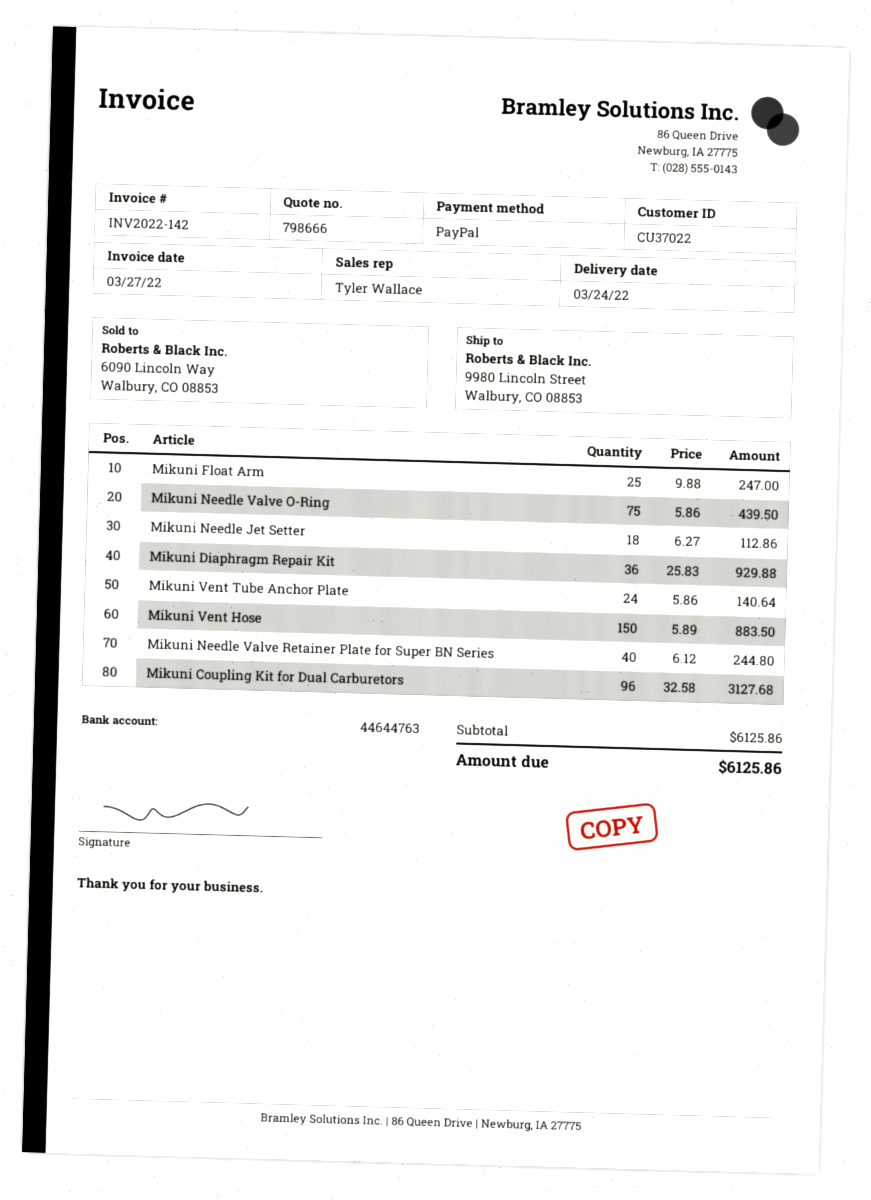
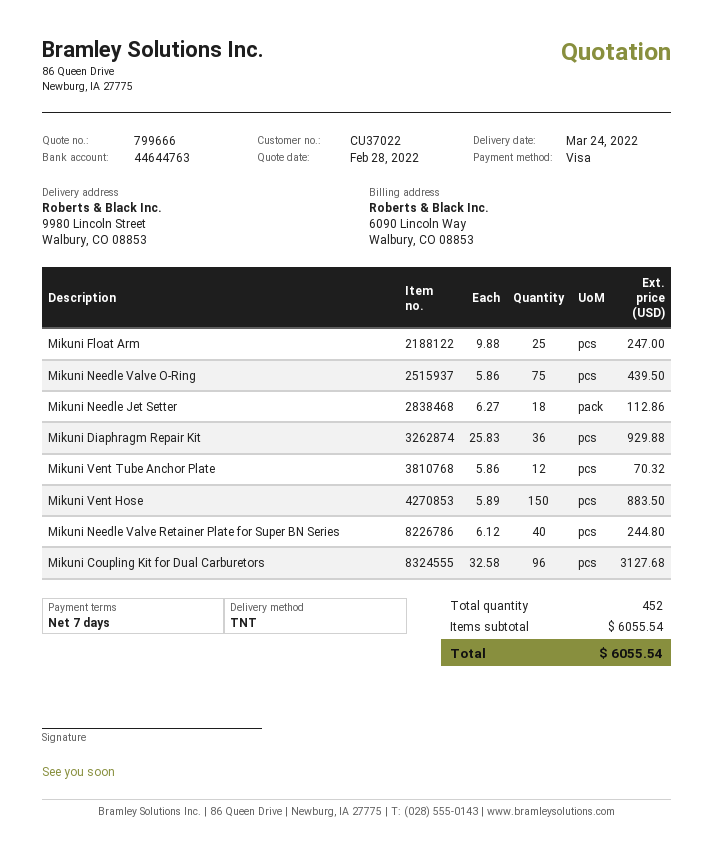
quote number: 798666 -> 799666
payment method: PayPal -> Visa
Mikuni Vent Tube Anchor Plate: 24 x 5.86 = 140.64 -> 12 x 5.86 = 70.32
subtotal: 6125.86 -> 6055.54
total: 6125.86 -> 6055.54

